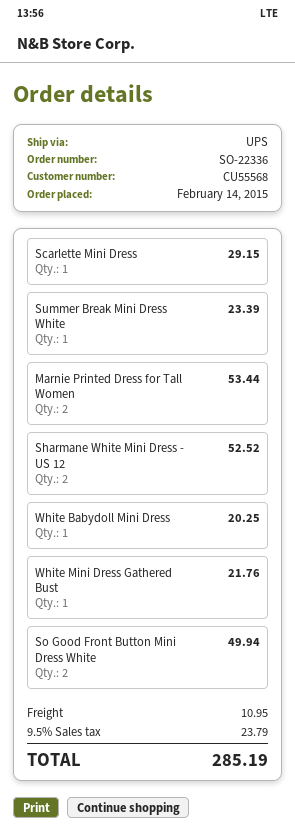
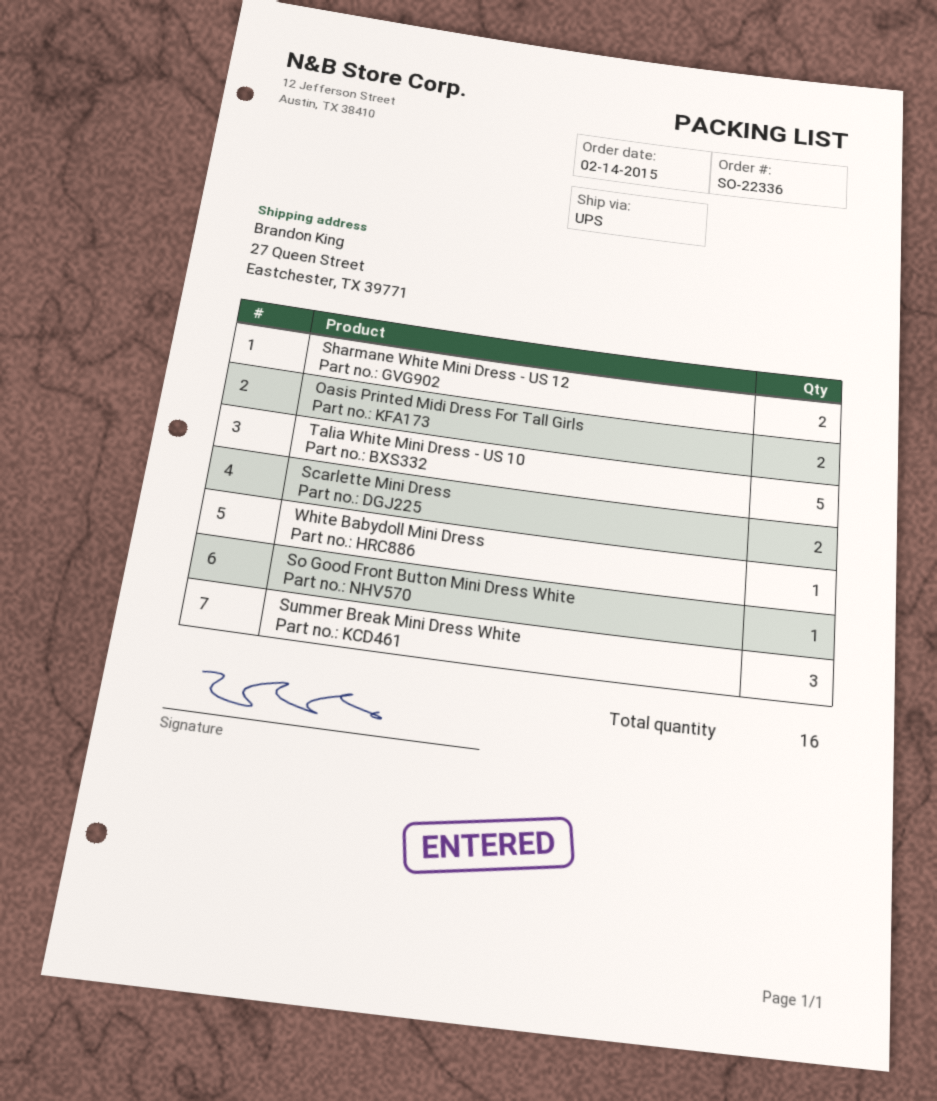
Scarlette Mini Dress: 1 -> 2
Summer Break Mini Dress White: 1 -> 3
Marnie Printed Dress for Tall Women: 2 -> none
White Mini Dress Gathered Bust: 1 -> none
So Good Front Button Mini Dress White: 2 -> 1
Oasis Printed Midi Dress For Tall Girls: none -> 2
Talia White Mini Dress - US 10: none -> 5

